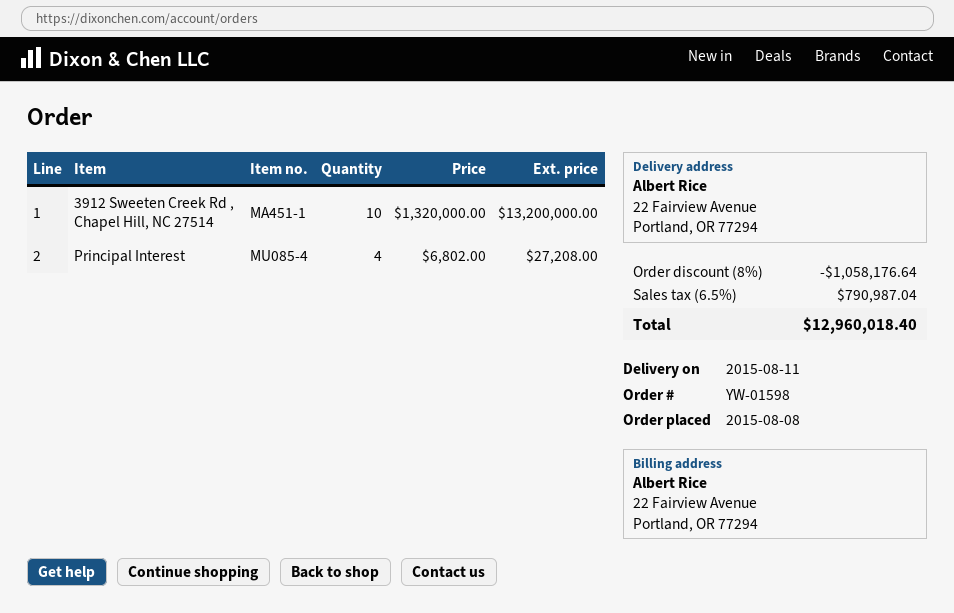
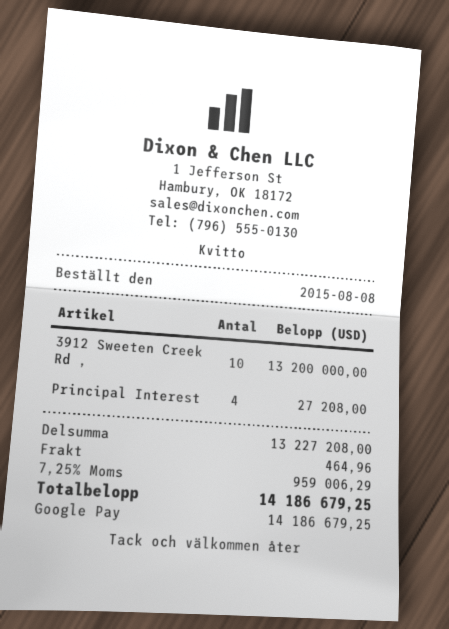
discount: 8% = 1058176.64 -> none
shipping: none -> 464.96
tax: 6.5% = 790987.04 -> 7.25% = 959006.29
total: 12960018.40 -> 14186679.25

